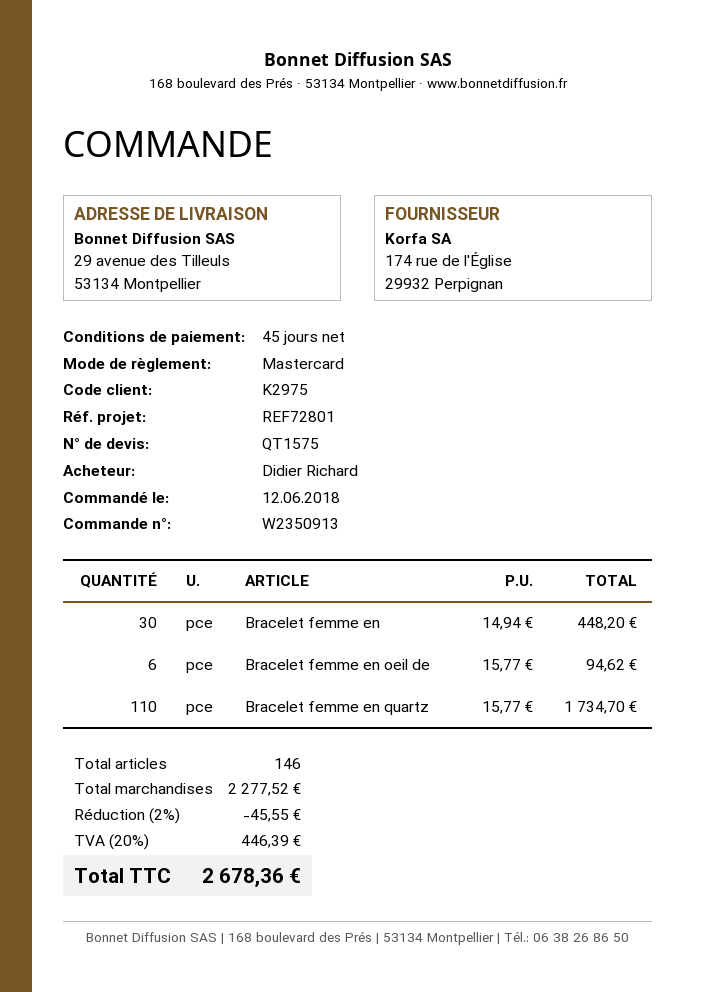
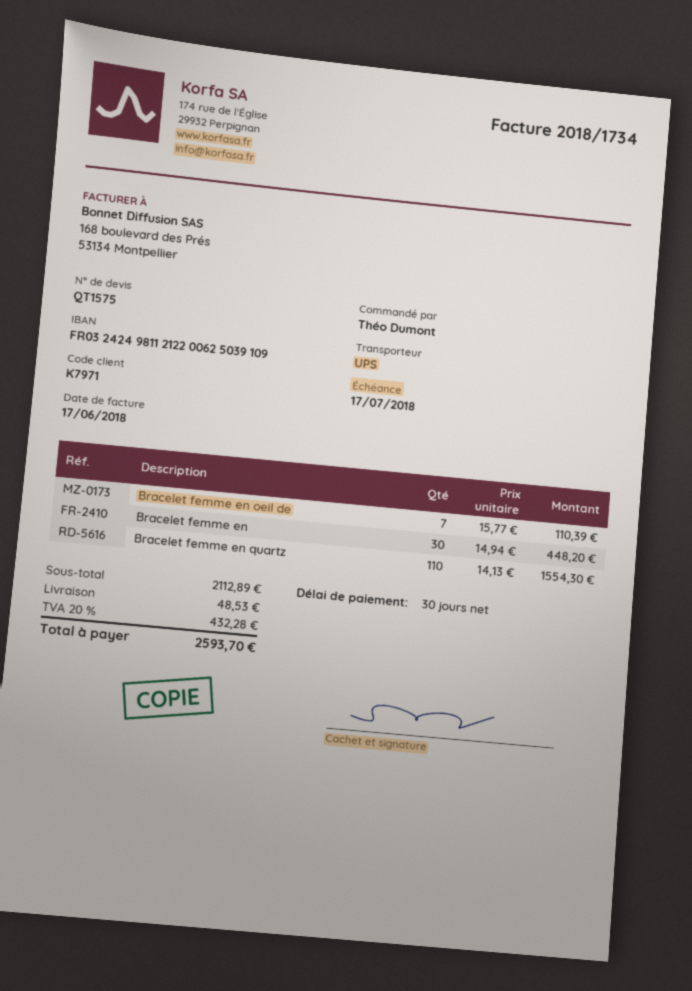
payment terms: 45 days -> 30 days
customer number: K2975 -> K7971
ordered by: Didier Richard -> Théo Dumont
Bracelet femme en oeil de: 6 x 15.77 = 94.62 -> 7 x 15.77 = 110.39
Bracelet femme en quartz: 110 x 15.77 = 1734.70 -> 110 x 14.13 = 1554.30
subtotal: 2277.52 -> 2112.89
discount: 2% = 45.55 -> none
shipping: none -> 48.53
tax: 20% = 446.39 -> 20% = 432.28
total: 2678.36 -> 2593.70

